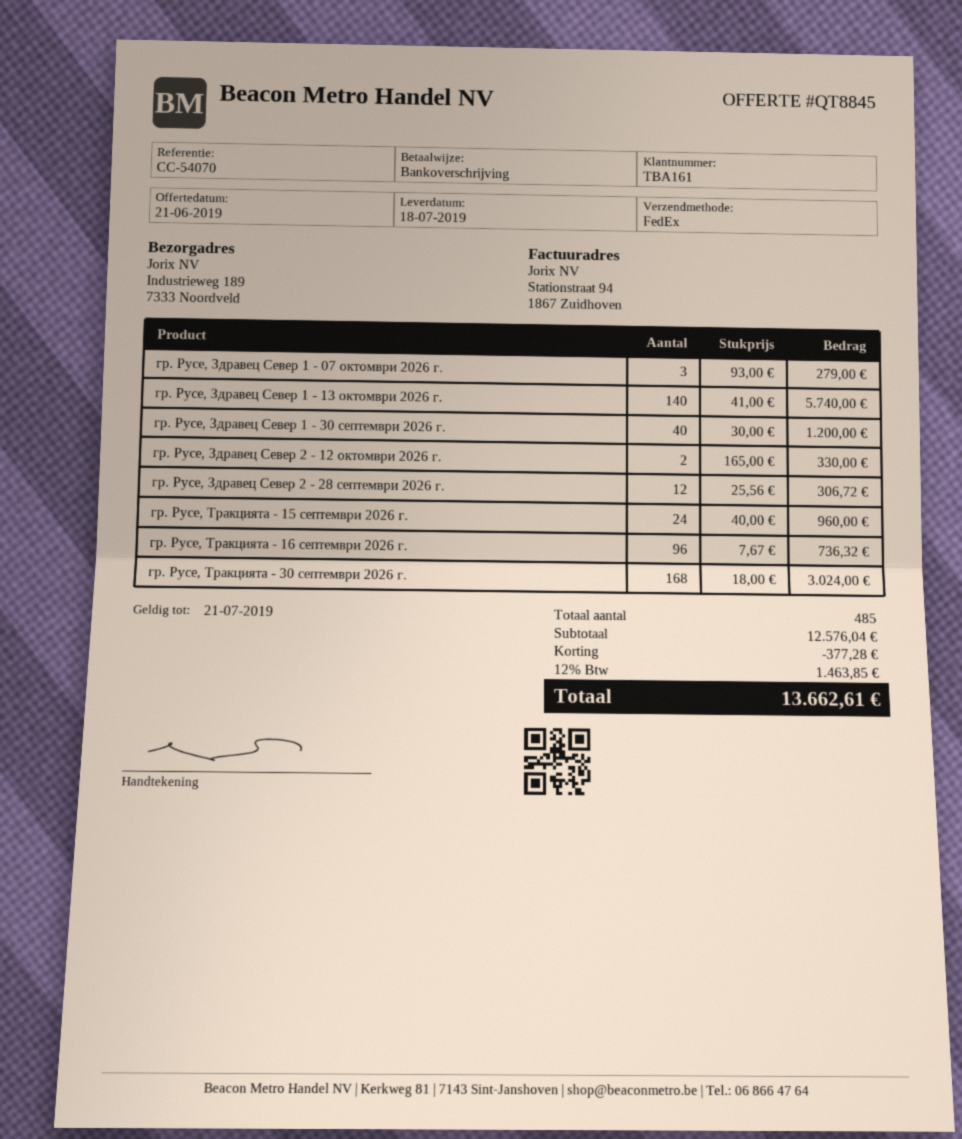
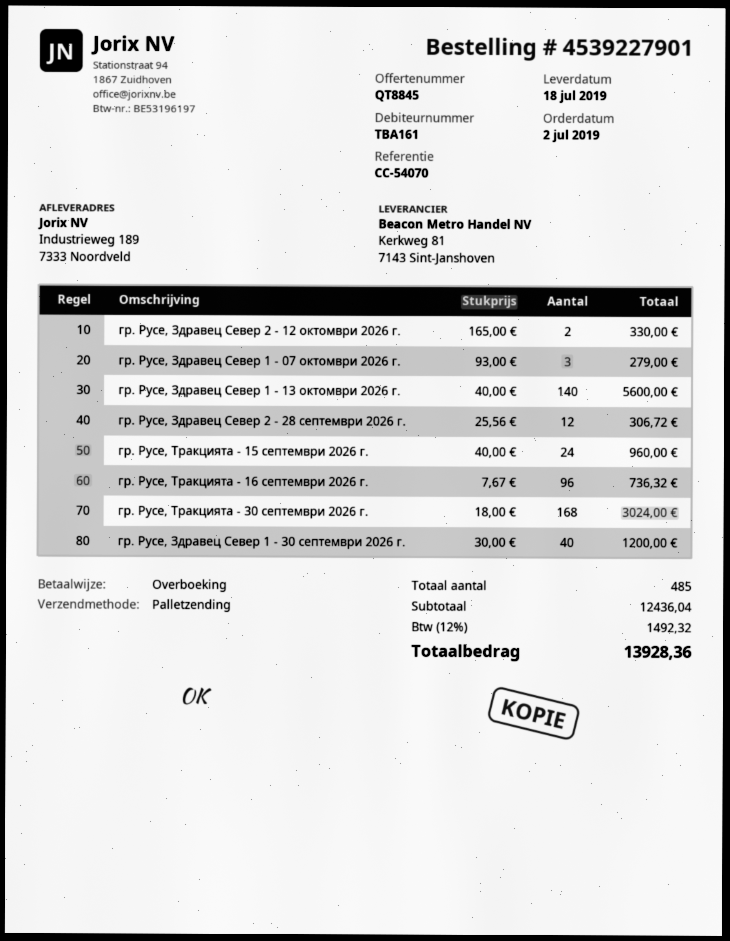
shipping method: FedEx -> pallet freight
гр. Русе, Здравец Север 1 - 13 октомври 2026 г.: 140 x 41.00 = 5740.00 -> 140 x 40.00 = 5600.00
subtotal: 12576.04 -> 12436.04
discount: 377.28 -> none
tax: 12% = 1463.85 -> 12% = 1492.32
total: 13662.61 -> 13928.36

